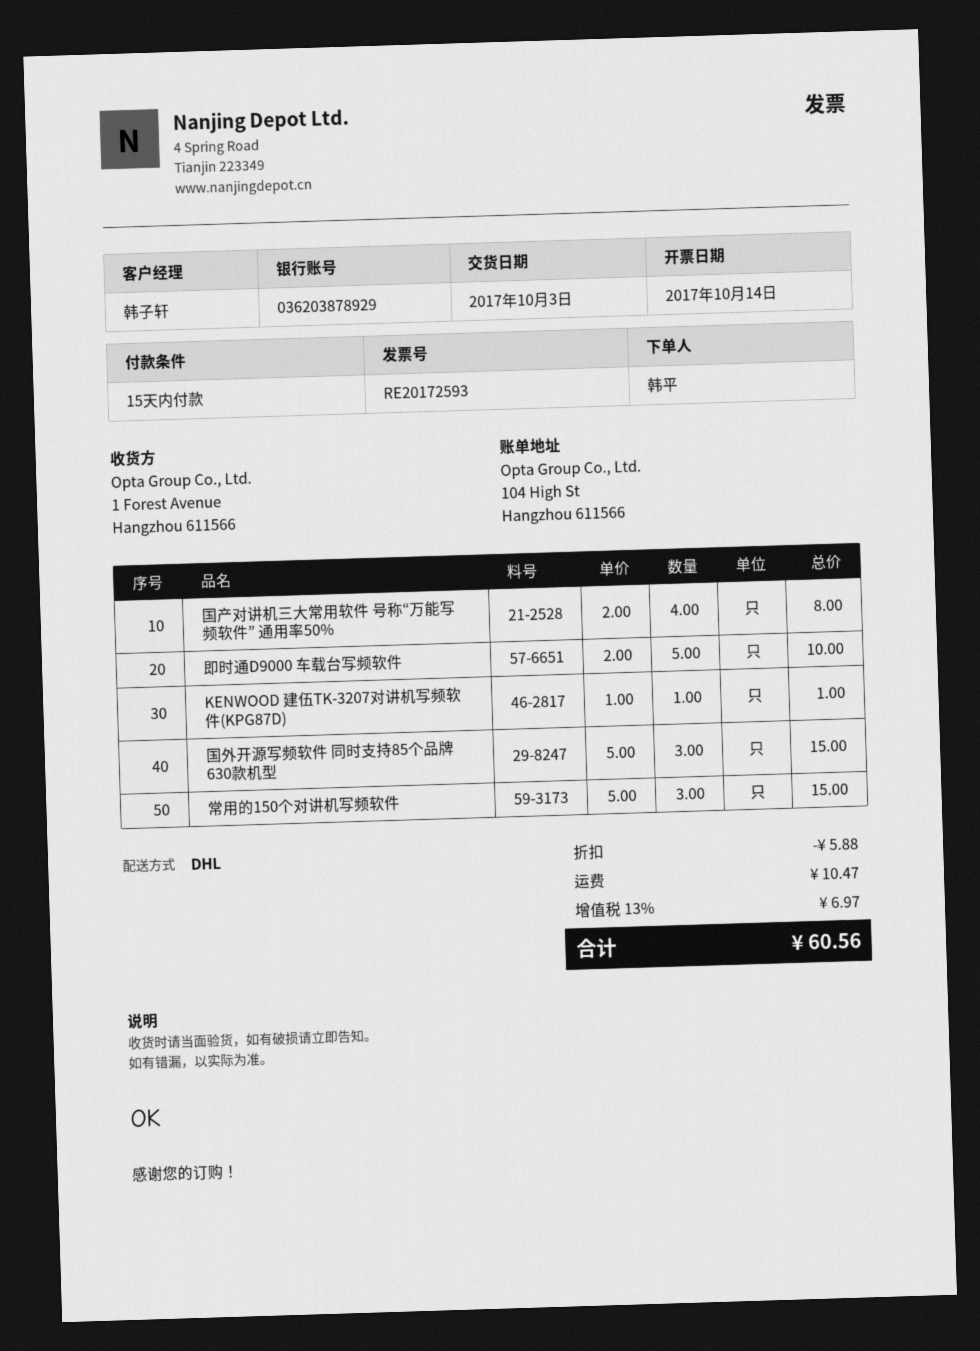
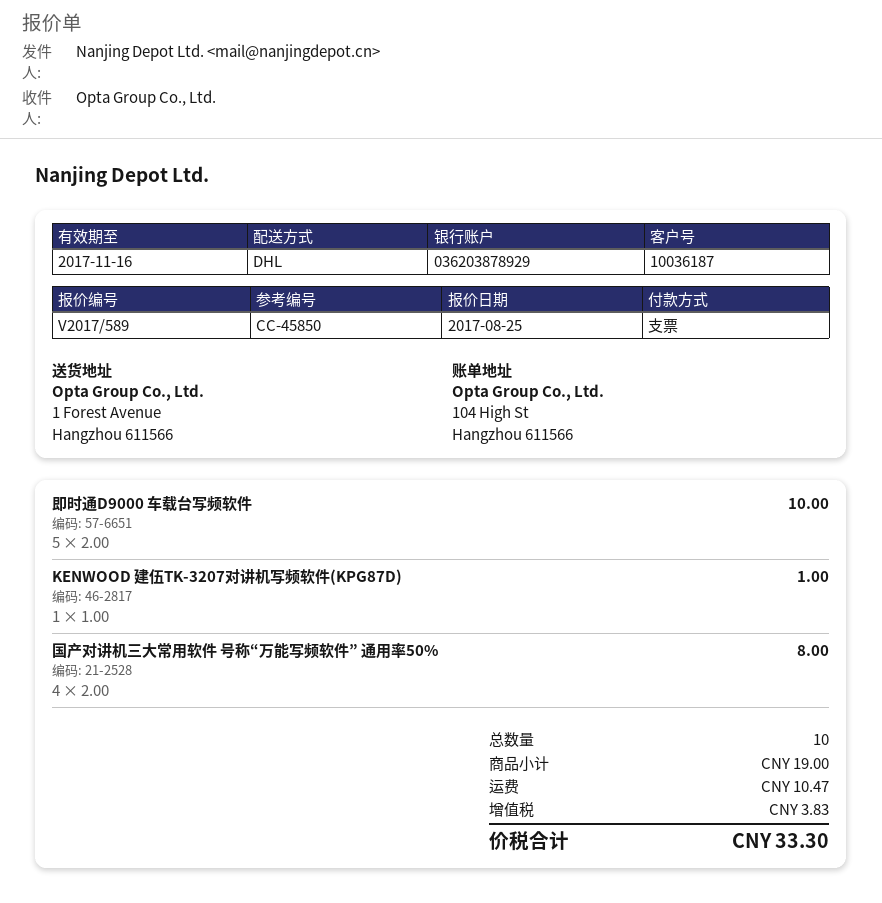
国外开源写频软件 同时支持85个品牌 630款机型: 3 x 5.00 = 15.00 -> none
常用的150个对讲机写频软件: 3 x 5.00 = 15.00 -> none
discount: 5.88 -> none
tax: 6.97 -> 3.83
total: 60.56 -> 33.30

